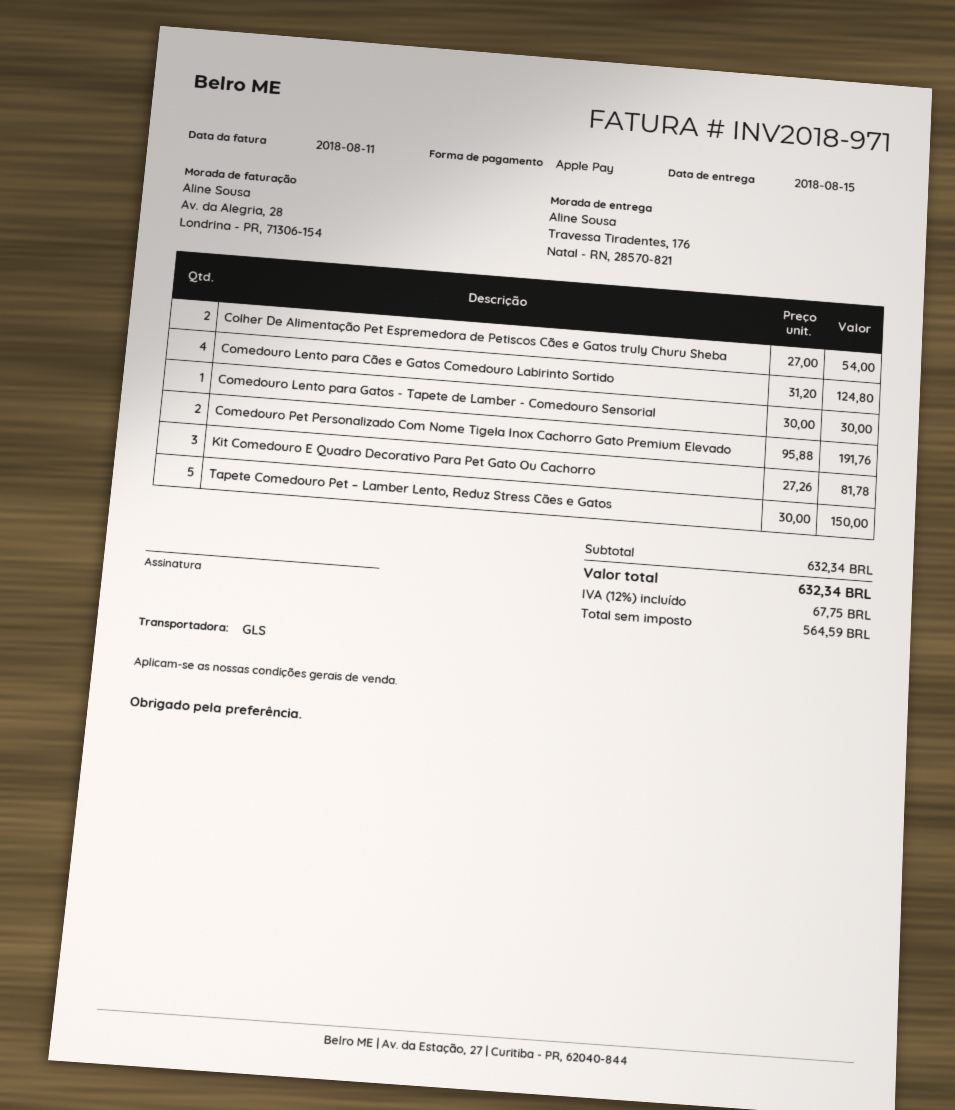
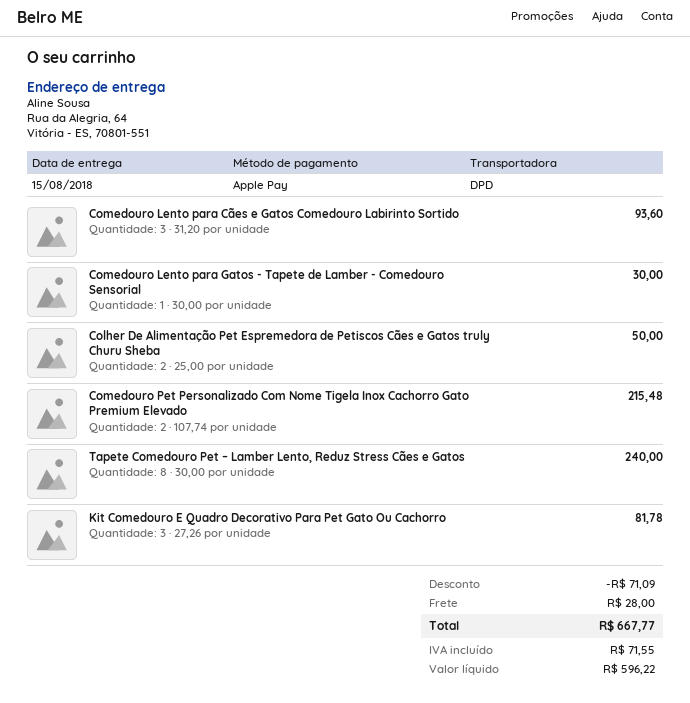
shipping method: GLS -> DPD
ship to: Travessa Tiradentes, 176, Natal - RN, 28570-821 -> Rua da Alegria, 64, Vitória - ES, 70801-551
Colher De Alimentação Pet Espremedora de Petiscos Cães e Gatos truly Churu Sheba: 2 x 27.00 = 54.00 -> 2 x 25.00 = 50.00
Comedouro Lento para Cães e Gatos Comedouro Labirinto Sortido: 4 x 31.20 = 124.80 -> 3 x 31.20 = 93.60
Comedouro Pet Personalizado Com Nome Tigela Inox Cachorro Gato Premium Elevado: 2 x 95.88 = 191.76 -> 2 x 107.74 = 215.48
Tapete Comedouro Pet – Lamber Lento, Reduz Stress Cães e Gatos: 5 x 30.00 = 150.00 -> 8 x 30.00 = 240.00
discount: none -> 71.09
shipping: none -> 28.00
net: 564.59 -> 596.22
tax: 67.75 -> 71.55
total: 632.34 -> 667.77

